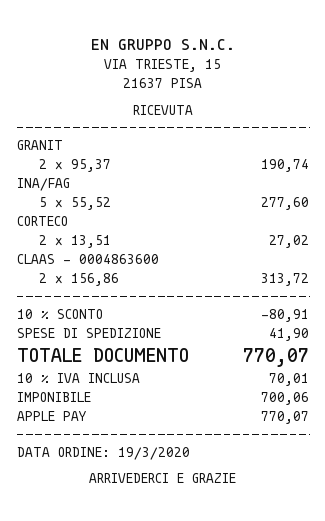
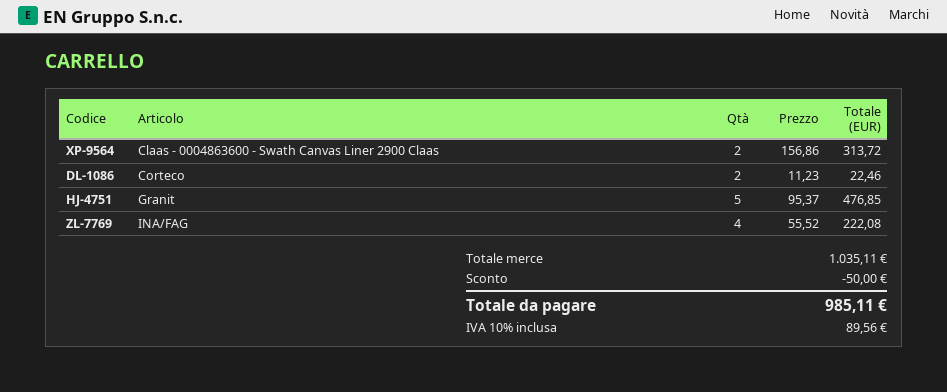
GRANIT: 2 x 95.37 = 190.74 -> 5 x 95.37 = 476.85
INA/FAG: 5 x 55.52 = 277.60 -> 4 x 55.52 = 222.08
CORTECO: 2 x 13.51 = 27.02 -> 2 x 11.23 = 22.46
discount: 80.91 -> 50.00
shipping: 41.90 -> none
tax: 10% = 70.01 -> 10% = 89.56
total: 770.07 -> 985.11

